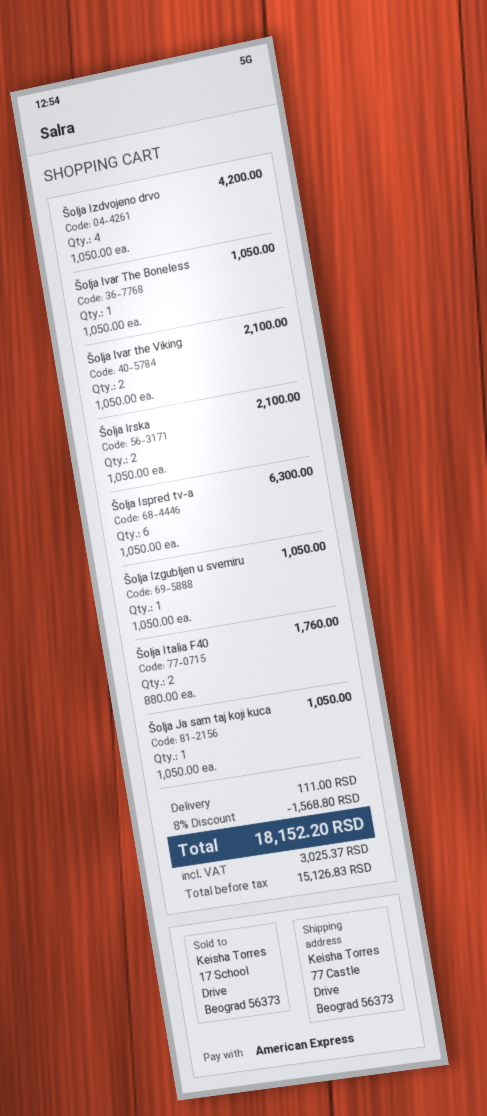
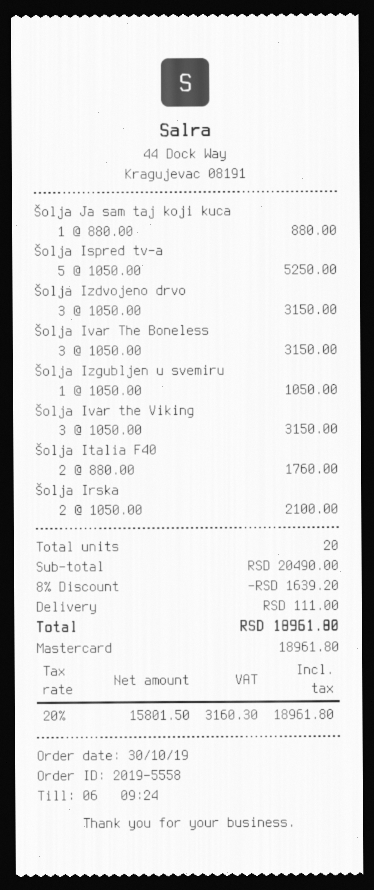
payment method: American Express -> Mastercard
Šolja Izdvojeno drvo: 4 x 1050.00 = 4200.00 -> 3 x 1050.00 = 3150.00
Šolja Ivar The Boneless: 1 x 1050.00 = 1050.00 -> 3 x 1050.00 = 3150.00
Šolja Ivar the Viking: 2 x 1050.00 = 2100.00 -> 3 x 1050.00 = 3150.00
Šolja Ispred tv-a: 6 x 1050.00 = 6300.00 -> 5 x 1050.00 = 5250.00
Šolja Ja sam taj koji kuca: 1 x 1050.00 = 1050.00 -> 1 x 880.00 = 880.00
discount: 8% = 1568.80 -> 8% = 1639.20
net: 15126.83 -> 15801.50
tax: 3025.37 -> 3160.30
total: 18152.20 -> 18961.80

